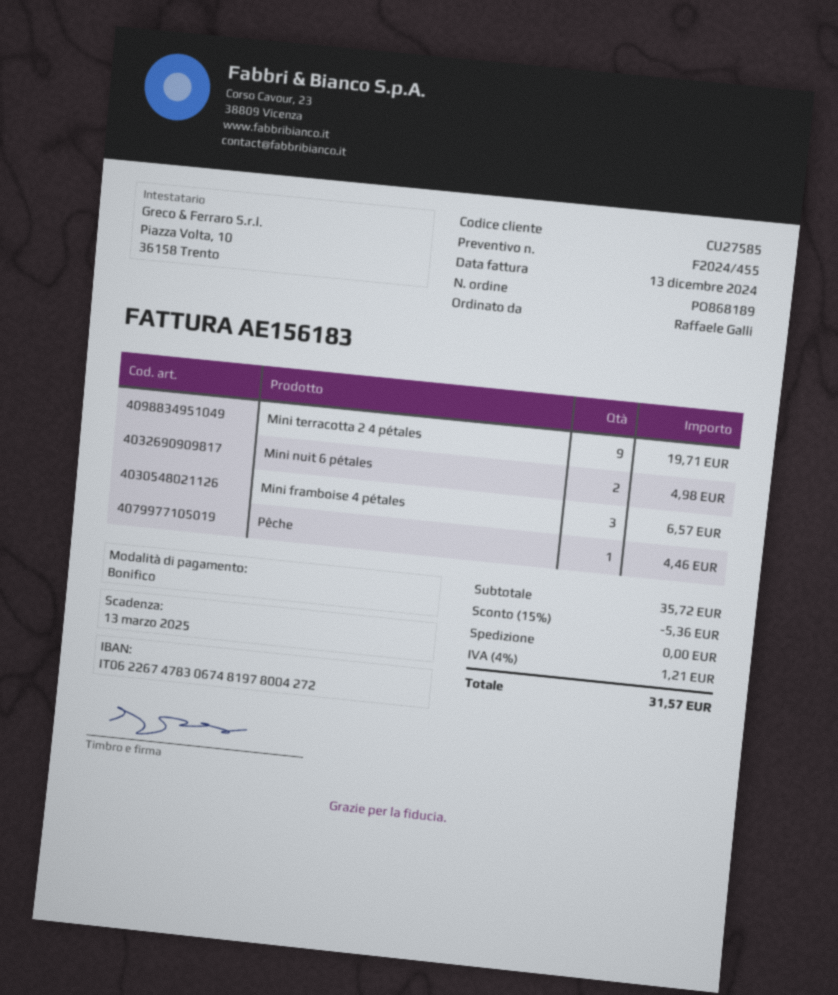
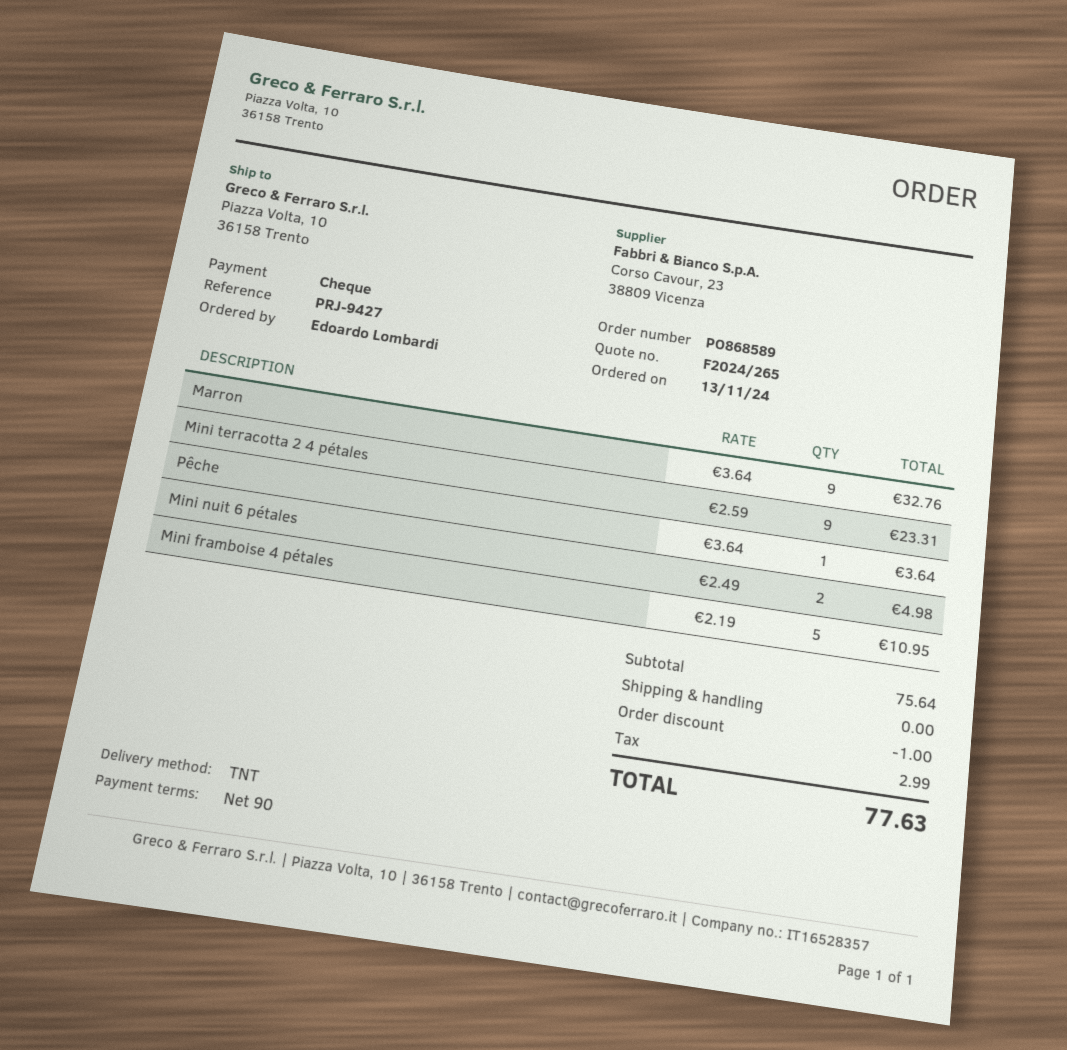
quote number: F2024/455 -> F2024/265
order number: PO868189 -> PO868589
ordered by: Raffaele Galli -> Edoardo Lombardi
payment method: bank transfer -> cheque
Mini terracotta 2 4 pétales: 9 for 19.71 -> 9 for 23.31
Mini framboise 4 pétales: 3 for 6.57 -> 5 for 10.95
Pêche: 1 for 4.46 -> 1 for 3.64
Marron: none -> 9 for 32.76
subtotal: 35.72 -> 75.64
discount: 5.36 -> 1.00
tax: 1.21 -> 2.99
total: 31.57 -> 77.63

